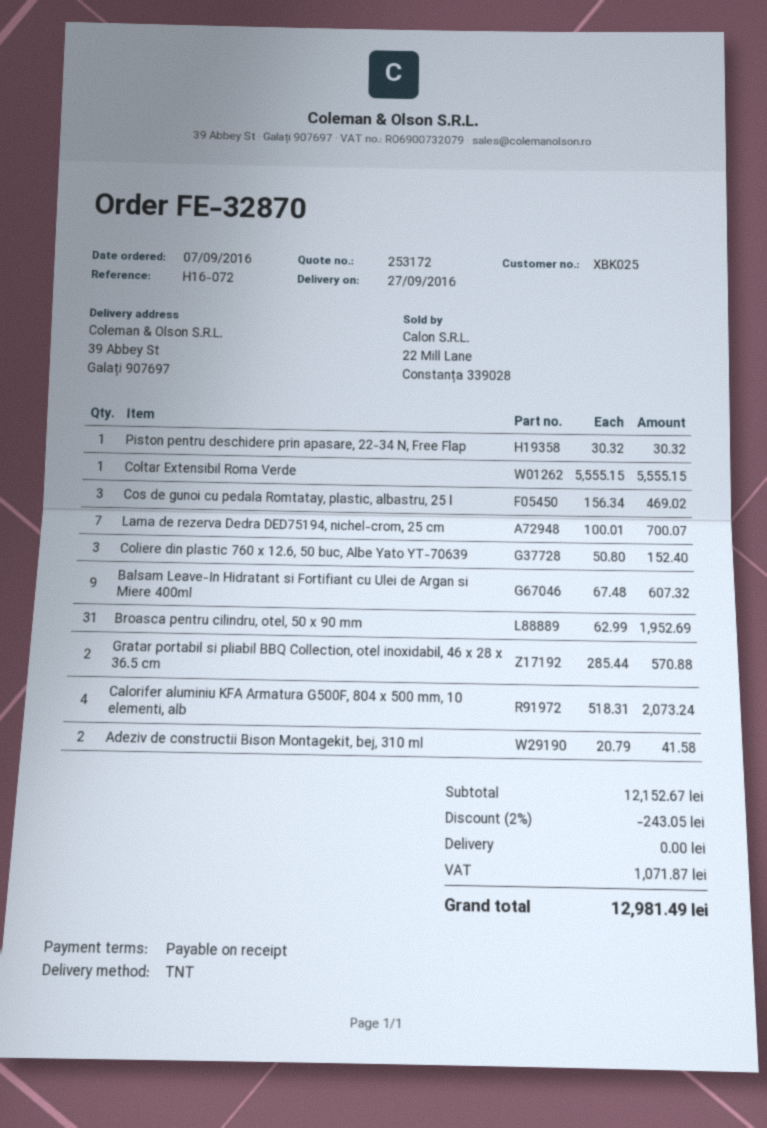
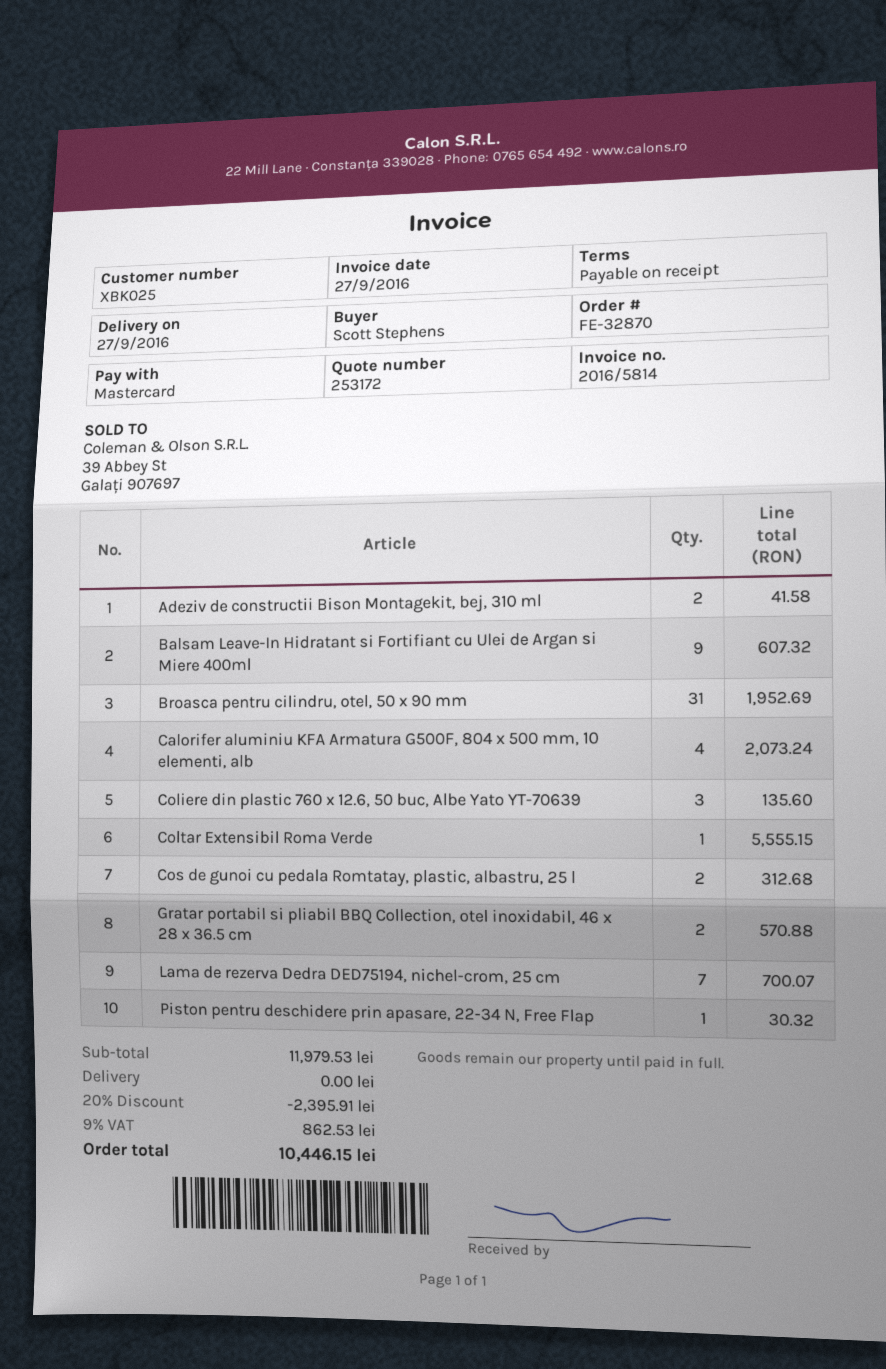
Cos de gunoi cu pedala Romtatay, plastic, albastru, 25 l: 3 for 469.02 -> 2 for 312.68
Coliere din plastic 760 x 12.6, 50 buc, Albe Yato YT-70639: 3 for 152.40 -> 3 for 135.60
subtotal: 12152.67 -> 11979.53
discount: 2% = 243.05 -> 20% = 2395.91
tax: 1071.87 -> 862.53
total: 12981.49 -> 10446.15

